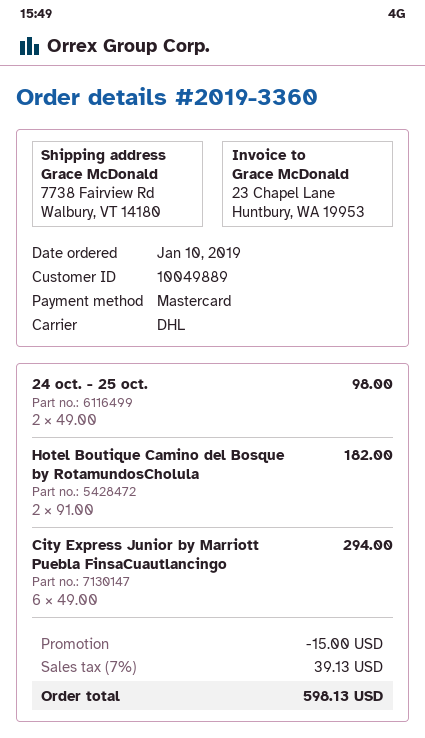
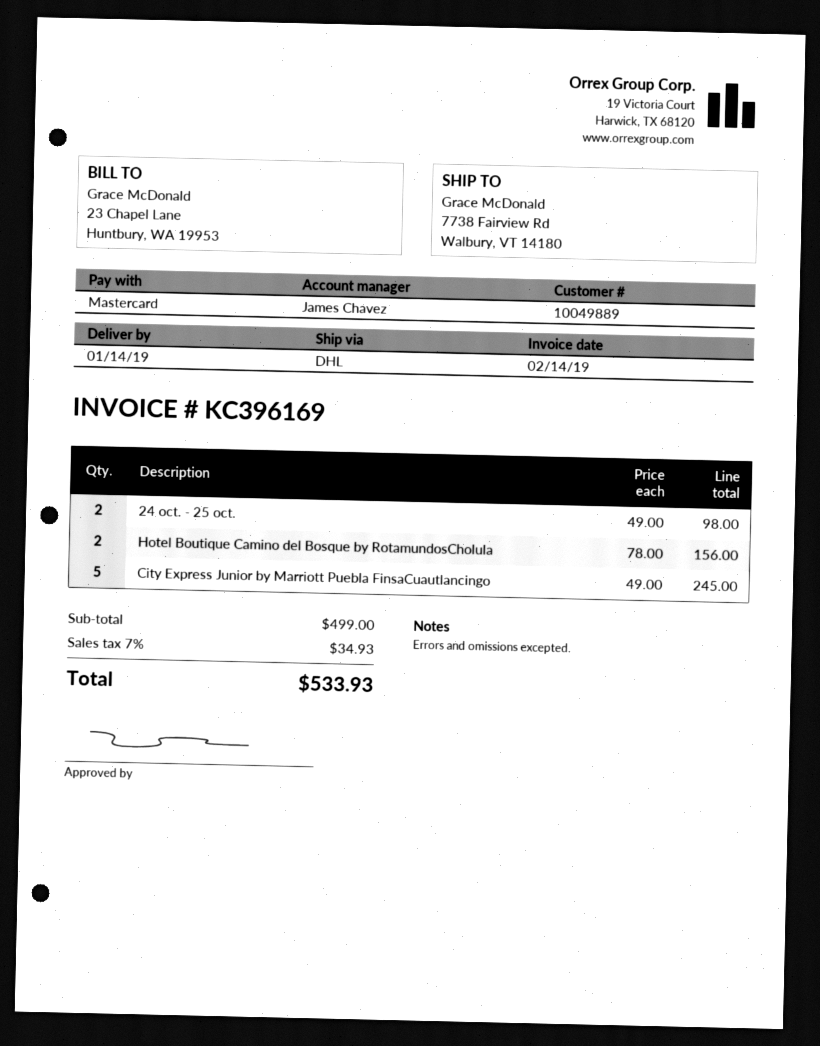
Hotel Boutique Camino del Bosque by RotamundosCholula: 2 x 91.00 = 182.00 -> 2 x 78.00 = 156.00
City Express Junior by Marriott Puebla FinsaCuautlancingo: 6 x 49.00 = 294.00 -> 5 x 49.00 = 245.00
discount: 15.00 -> none
tax: 7% = 39.13 -> 7% = 34.93
total: 598.13 -> 533.93

